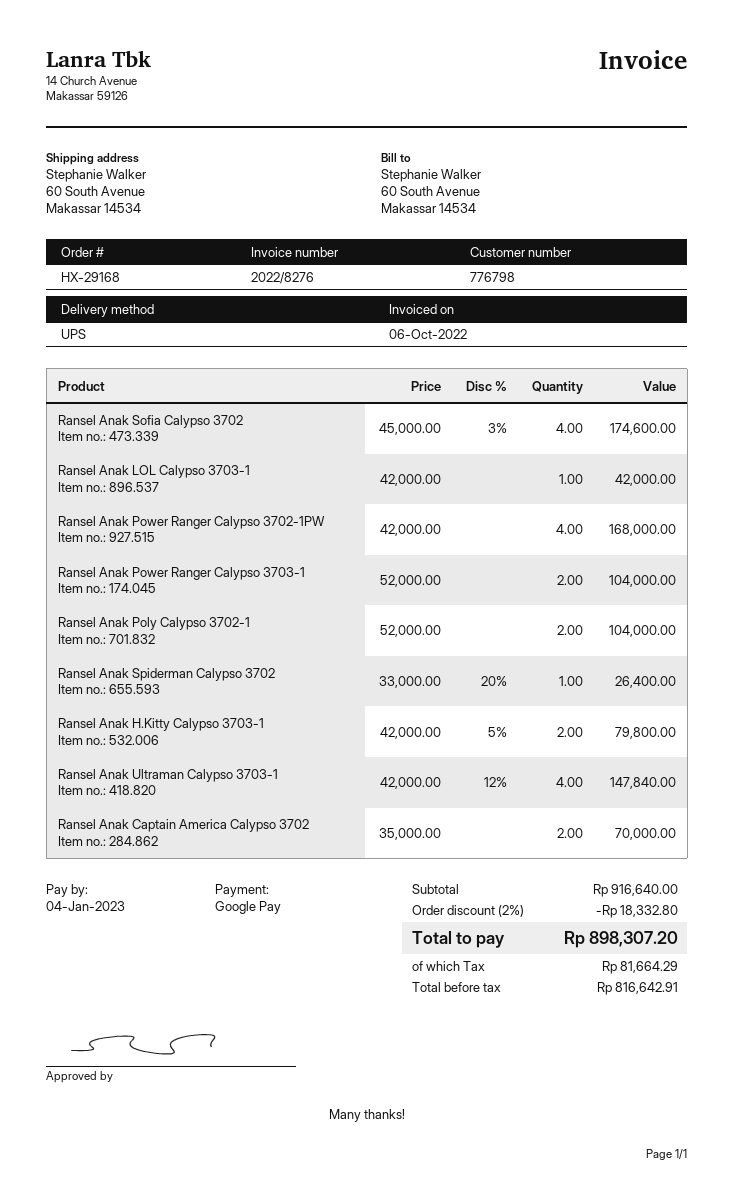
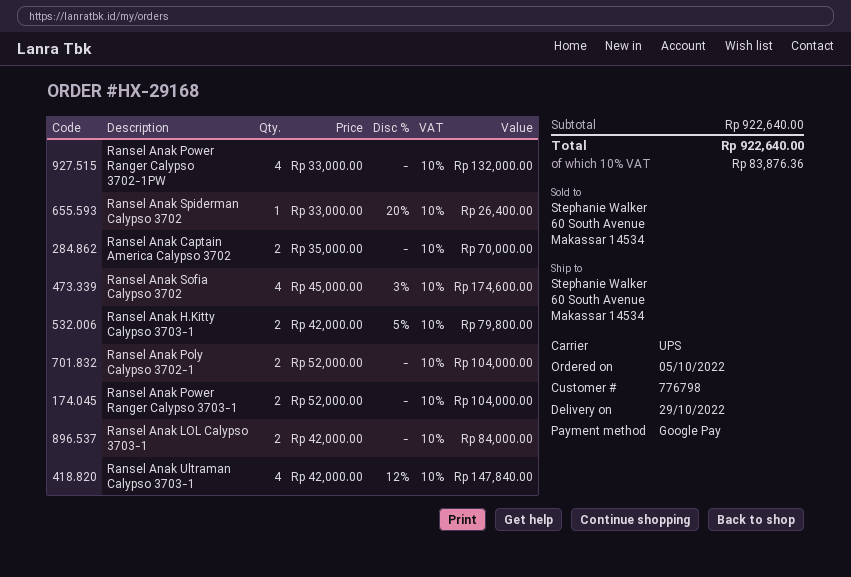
Ransel Anak LOL Calypso 3703-1: 1 x 42000.00 = 42000.00 -> 2 x 42000.00 = 84000.00
Ransel Anak Power Ranger Calypso 3702-1PW: 4 x 42000.00 = 168000.00 -> 4 x 33000.00 = 132000.00
subtotal: 916640.00 -> 922640.00
discount: 2% = 18332.80 -> none
tax: 81664.29 -> 83876.36
total: 898307.20 -> 922640.00

